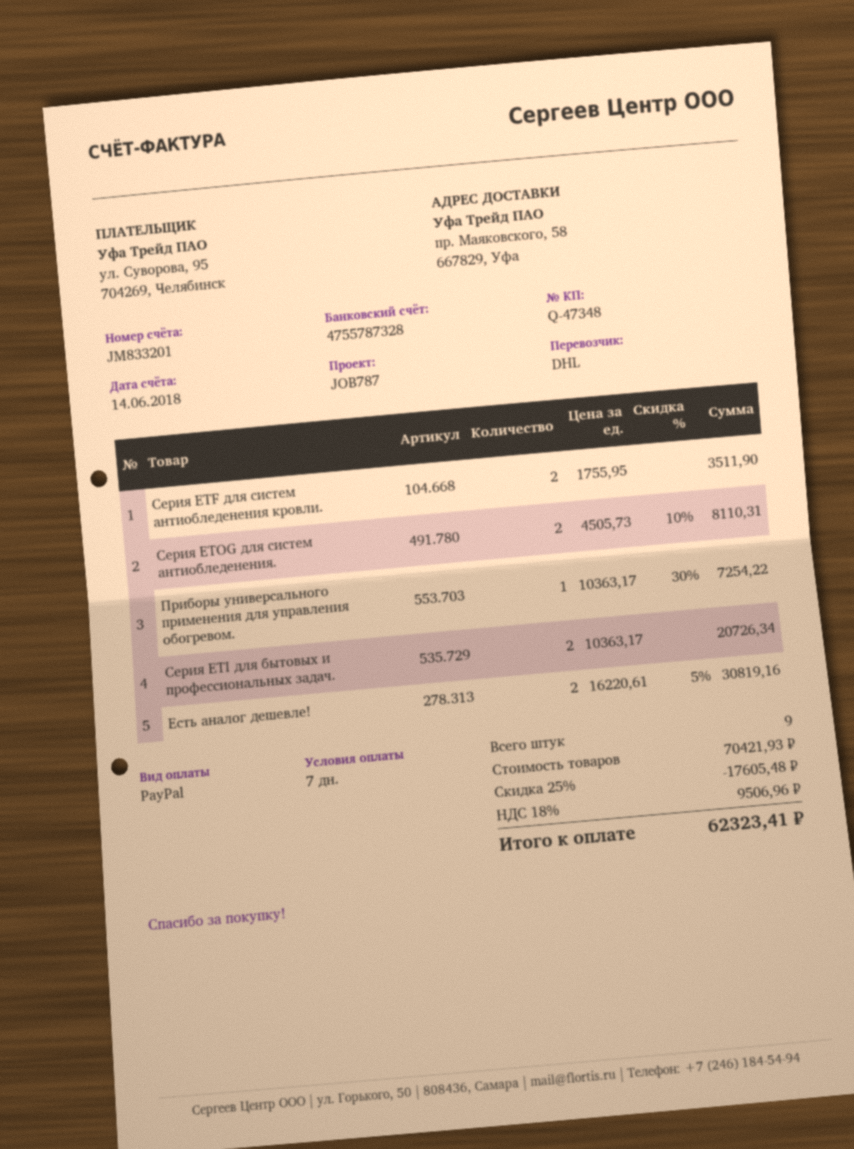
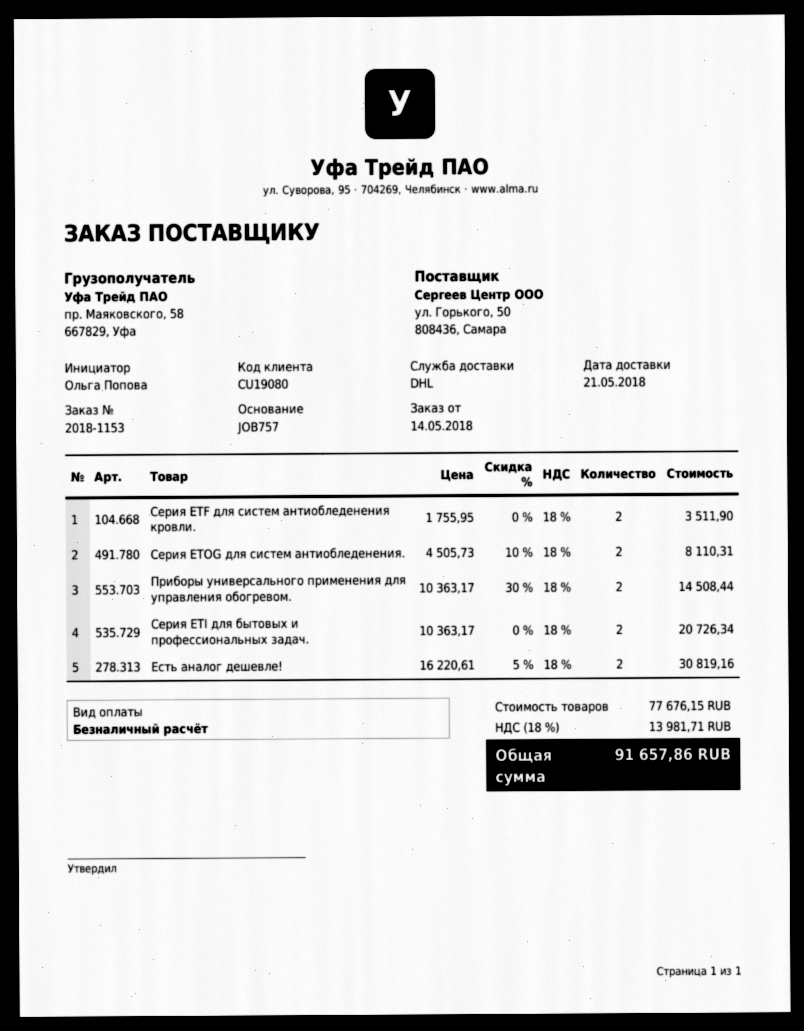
reference: JOB787 -> JOB757
payment method: PayPal -> bank transfer
Приборы универсального применения для управления обогревом.: 1 x 10363.17 - 30% = 7254.22 -> 2 x 10363.17 - 30% = 14508.44
subtotal: 70421.93 -> 77676.15
discount: 25% = 17605.48 -> none
tax: 18% = 9506.96 -> 18% = 13981.71
total: 62323.41 -> 91657.86

